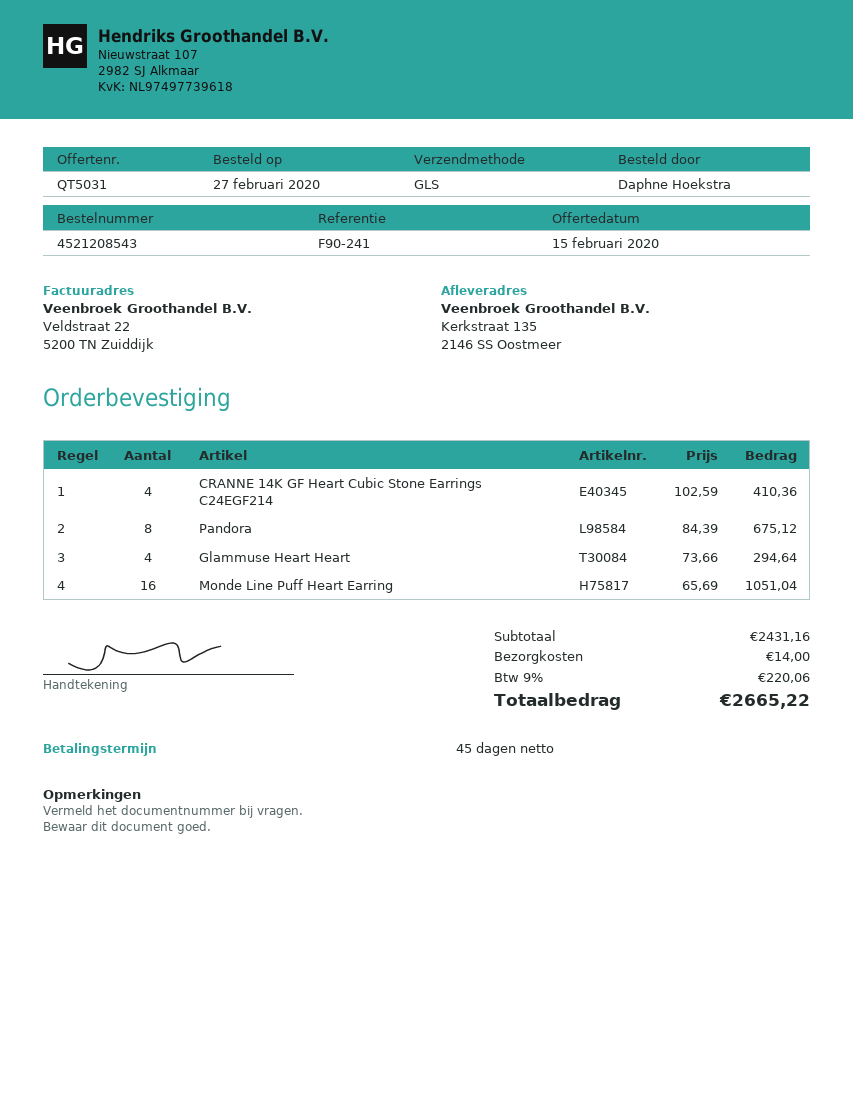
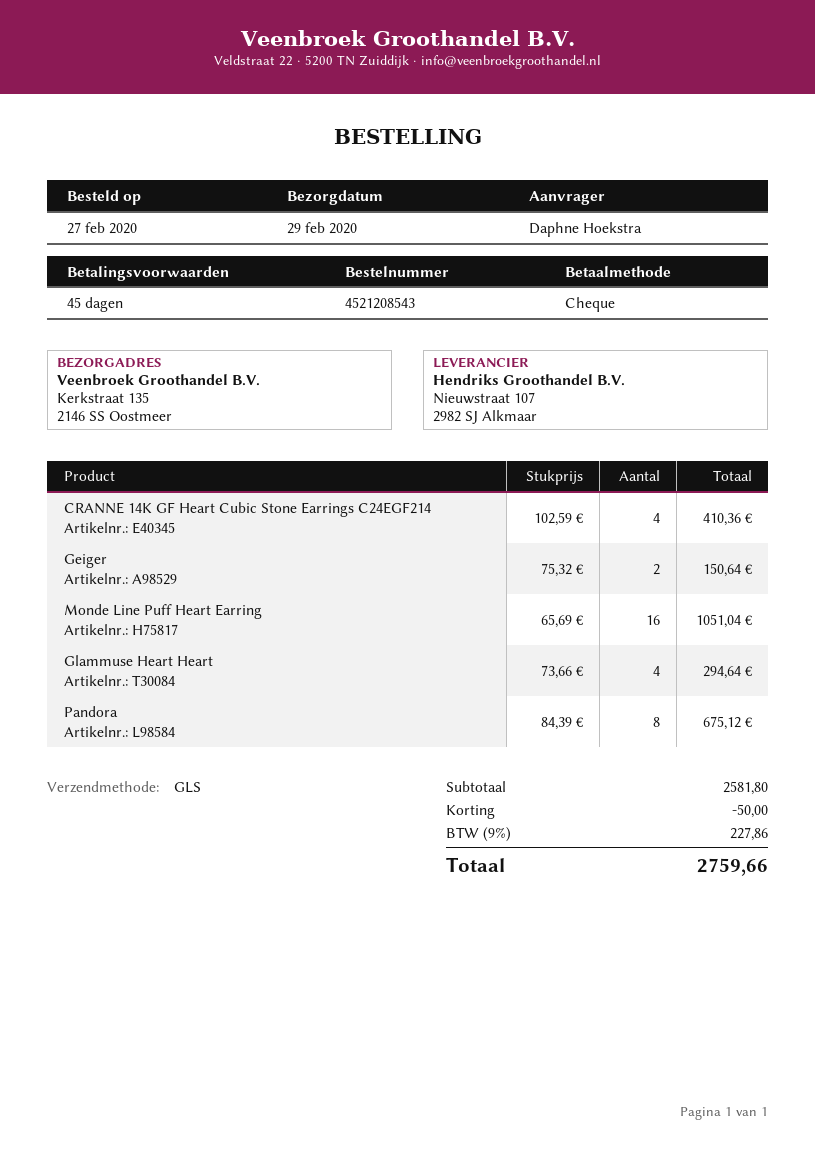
Geiger: none -> 2 x 75.32 = 150.64
subtotal: 2431.16 -> 2581.80
discount: none -> 50.00
shipping: 14.00 -> none
tax: 9% = 220.06 -> 9% = 227.86
total: 2665.22 -> 2759.66

